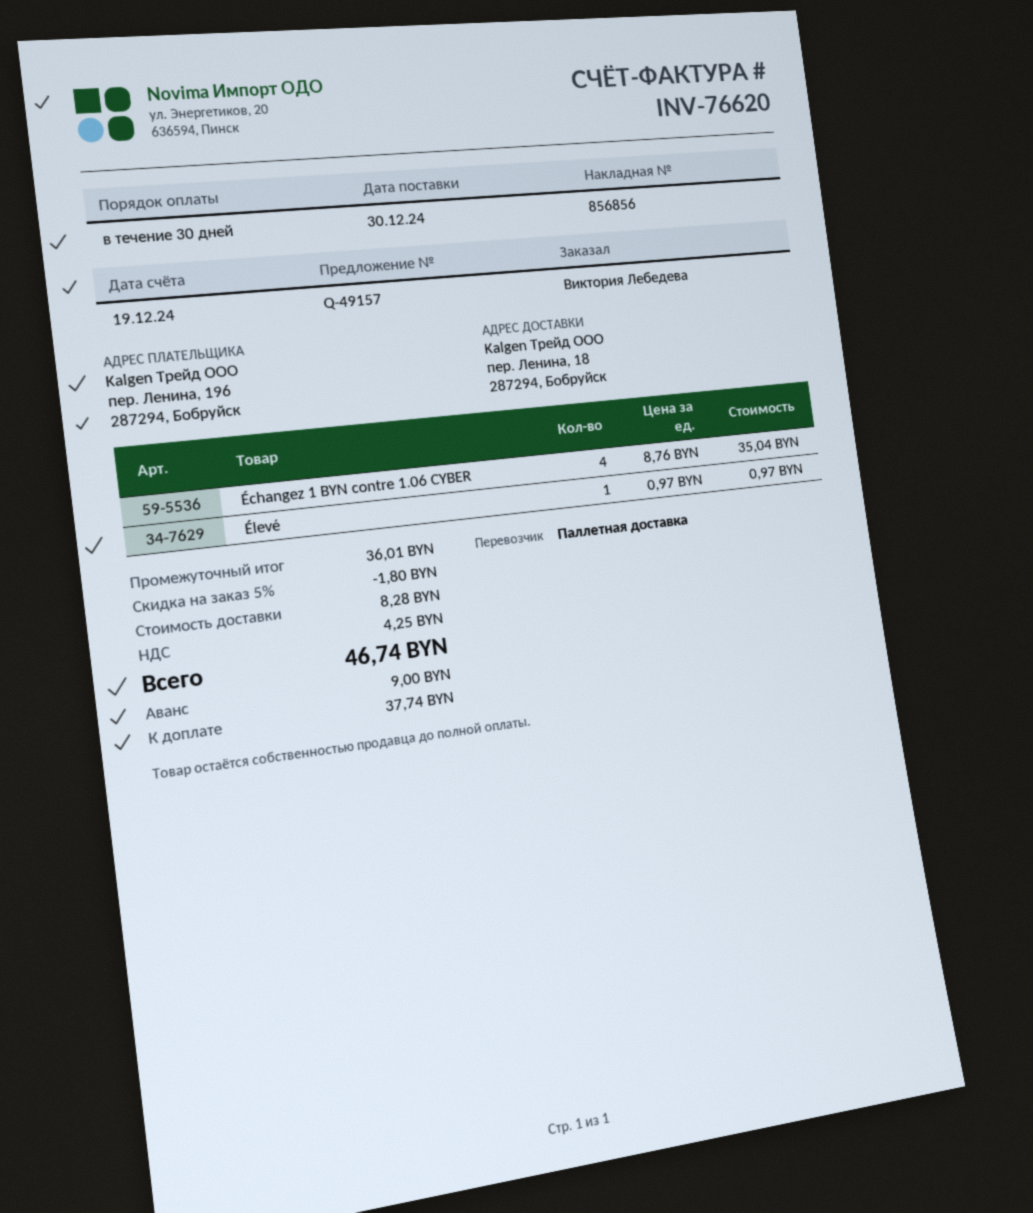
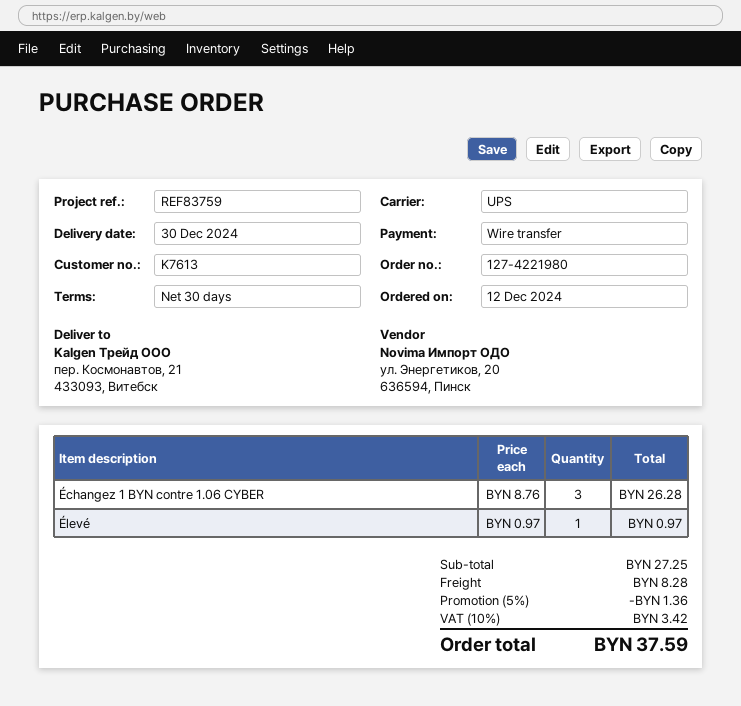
shipping method: pallet freight -> UPS
ship to: пер. Ленина, 18, 287294, Бобруйск -> пер. Космонавтов, 21, 433093, Витебск
Échangez 1 BYN contre 1.06 CYBER: 4 x 8.76 = 35.04 -> 3 x 8.76 = 26.28
subtotal: 36.01 -> 27.25
discount: 5% = 1.80 -> 5% = 1.36
tax: 4.25 -> 3.42
total: 46.74 -> 37.59

